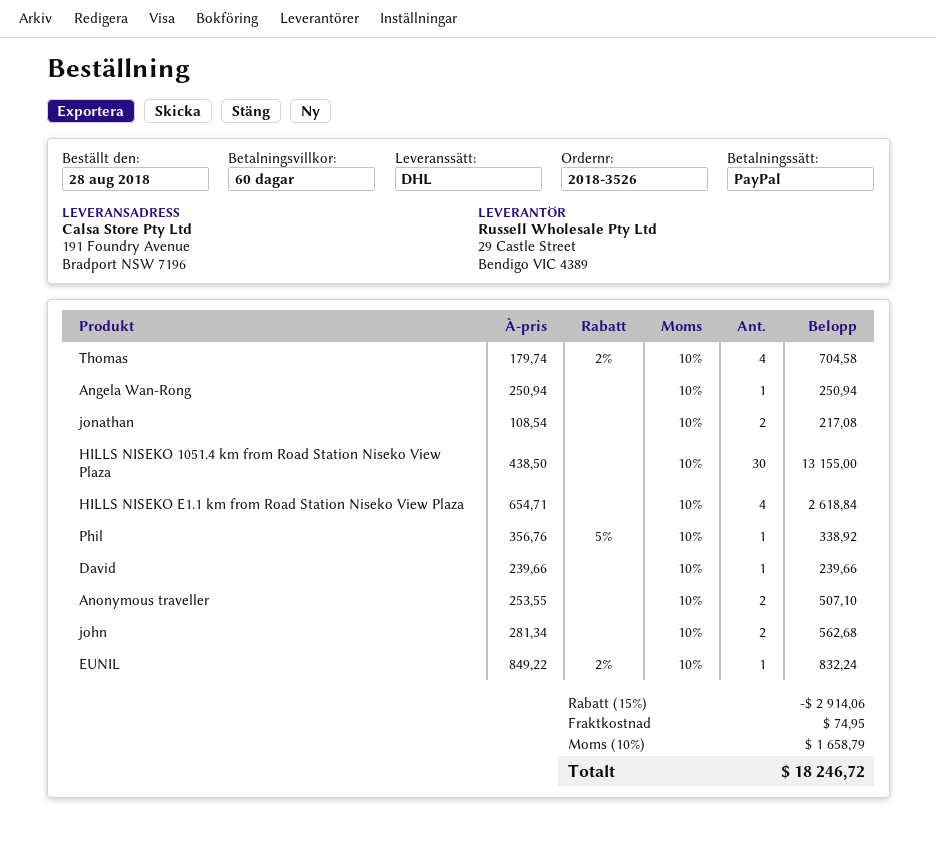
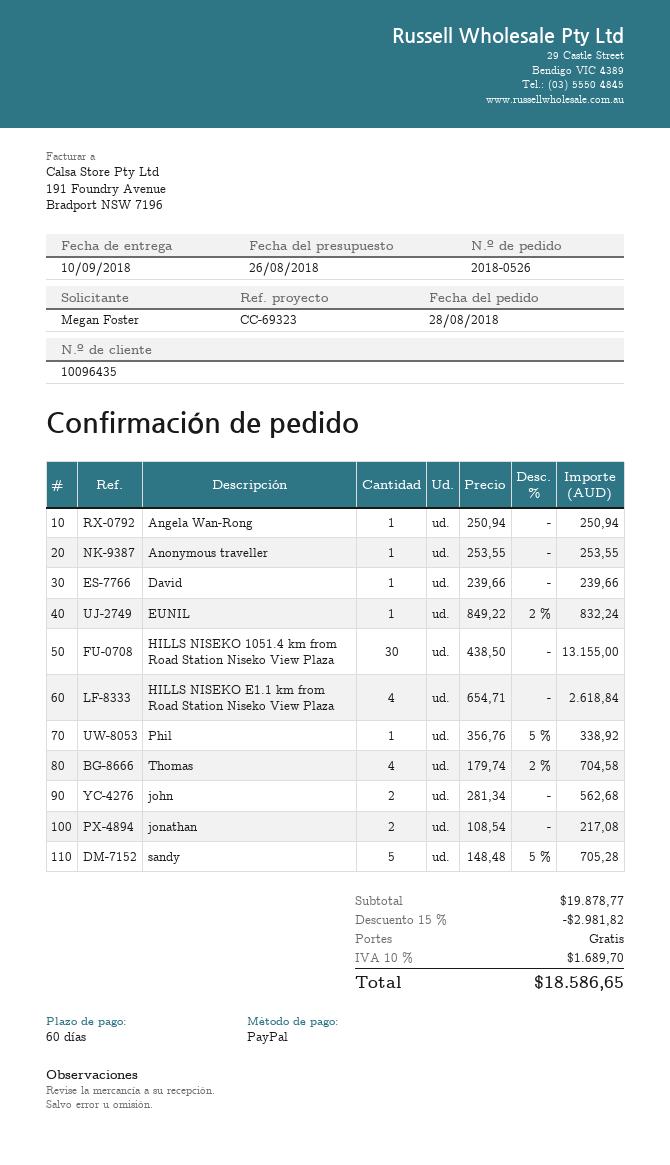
order number: 2018-3526 -> 2018-0526
Anonymous traveller: 2 x 253.55 = 507.10 -> 1 x 253.55 = 253.55
sandy: none -> 5 x 148.48 - 5% = 705.28
discount: 15% = 2914.06 -> 15% = 2981.82
shipping: 74.95 -> 0.00
tax: 10% = 1658.79 -> 10% = 1689.70
total: 18246.72 -> 18586.65

